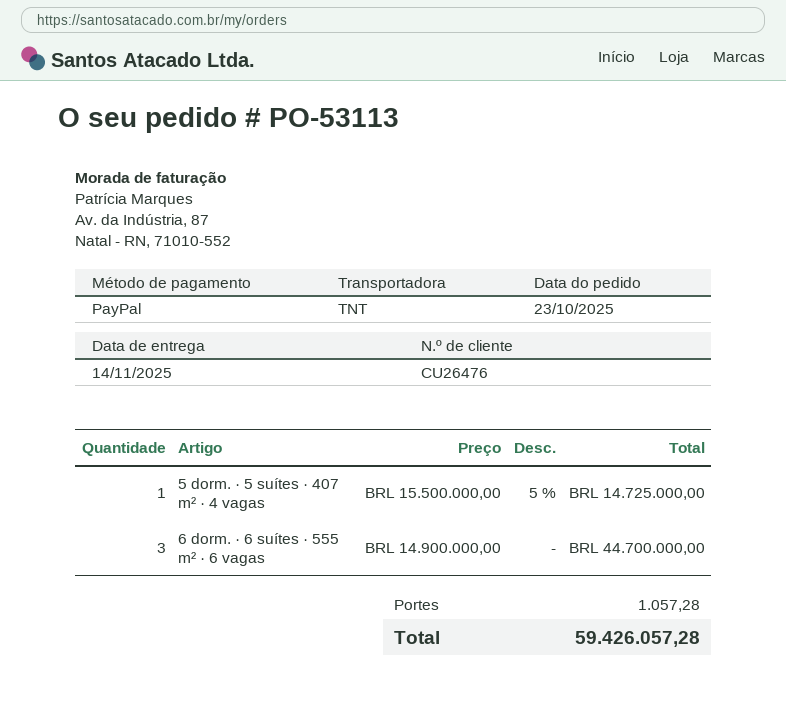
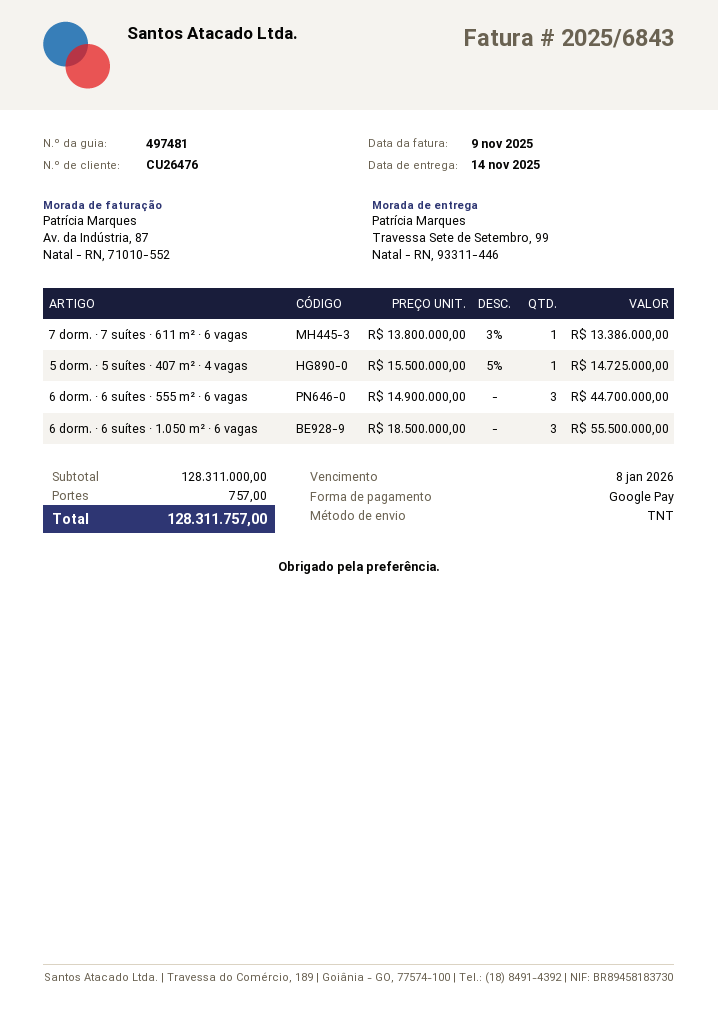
payment method: PayPal -> Google Pay
7 dorm. · 7 suítes · 611 m² · 6 vagas: none -> 1 x 13800000.00 - 3% = 13386000.00
6 dorm. · 6 suítes · 1.050 m² · 6 vagas: none -> 3 x 18500000.00 = 55500000.00
shipping: 1057.28 -> 757.00
total: 59426057.28 -> 128311757.00

